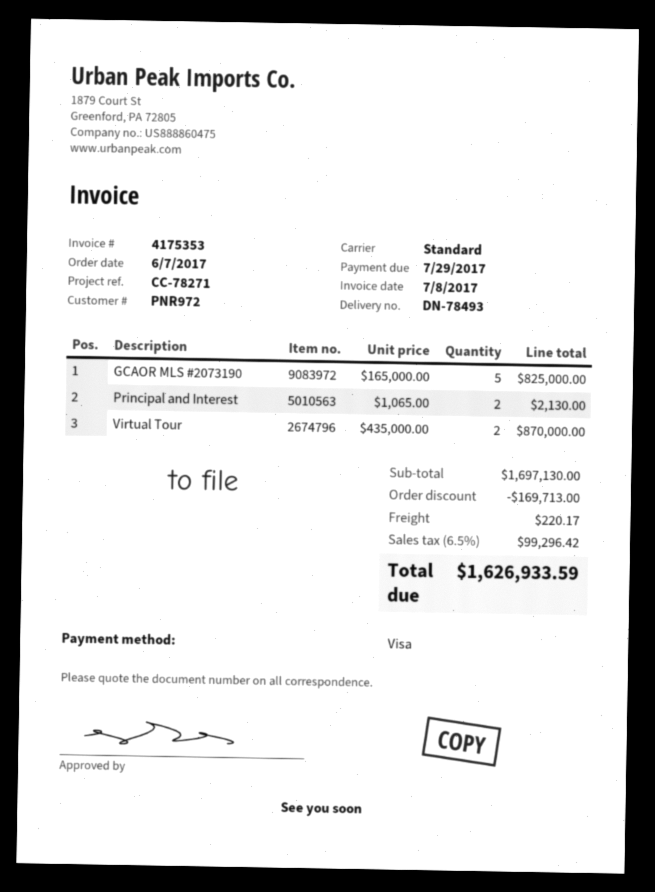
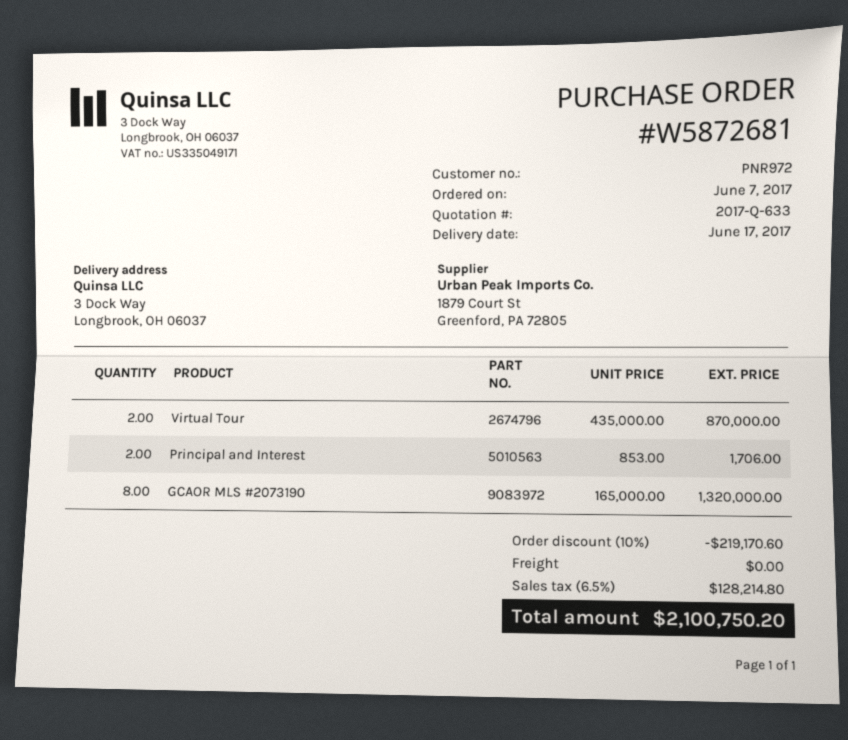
GCAOR MLS #2073190: 5 x 165000.00 = 825000.00 -> 8 x 165000.00 = 1320000.00
Principal and Interest: 2 x 1065.00 = 2130.00 -> 2 x 853.00 = 1706.00
discount: 169713.00 -> 219170.60
shipping: 220.17 -> 0.00
tax: 6.5% = 99296.42 -> 6.5% = 128214.80
total: 1626933.59 -> 2100750.20

